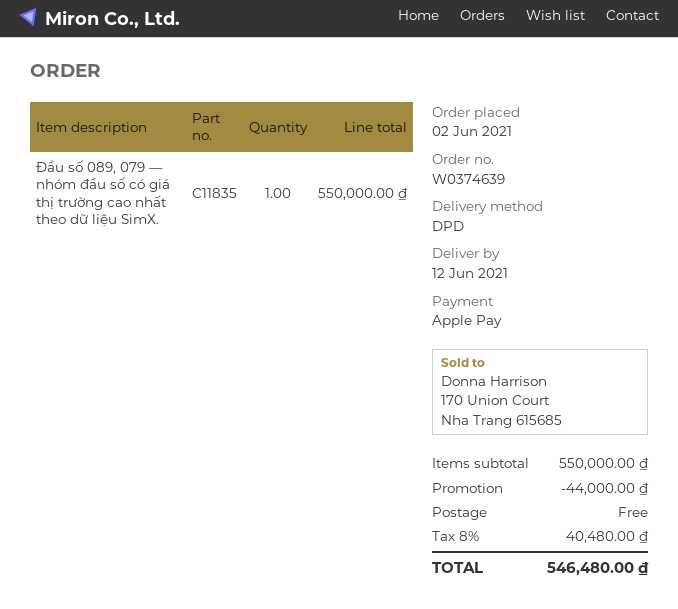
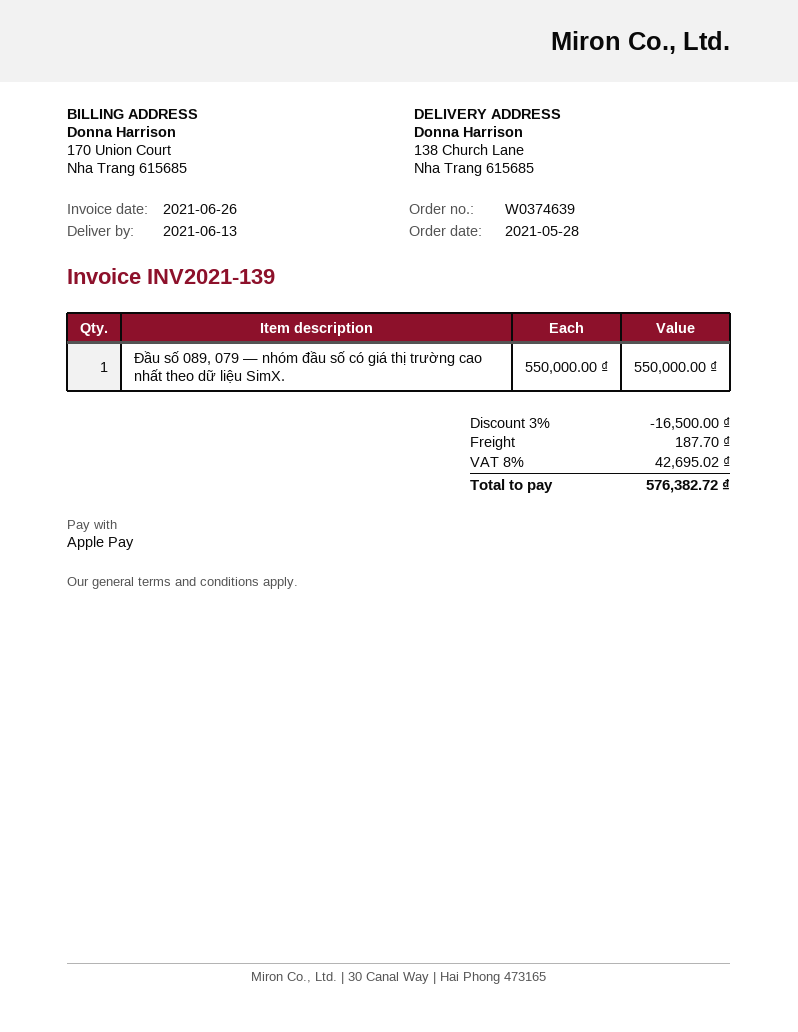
order date: 2021-06-02 -> 2021-05-28
delivery date: 2021-06-12 -> 2021-06-13
discount: 44000.00 -> 16500.00
shipping: 0.00 -> 187.70
tax: 8% = 40480.00 -> 8% = 42695.02
total: 546480.00 -> 576382.72

